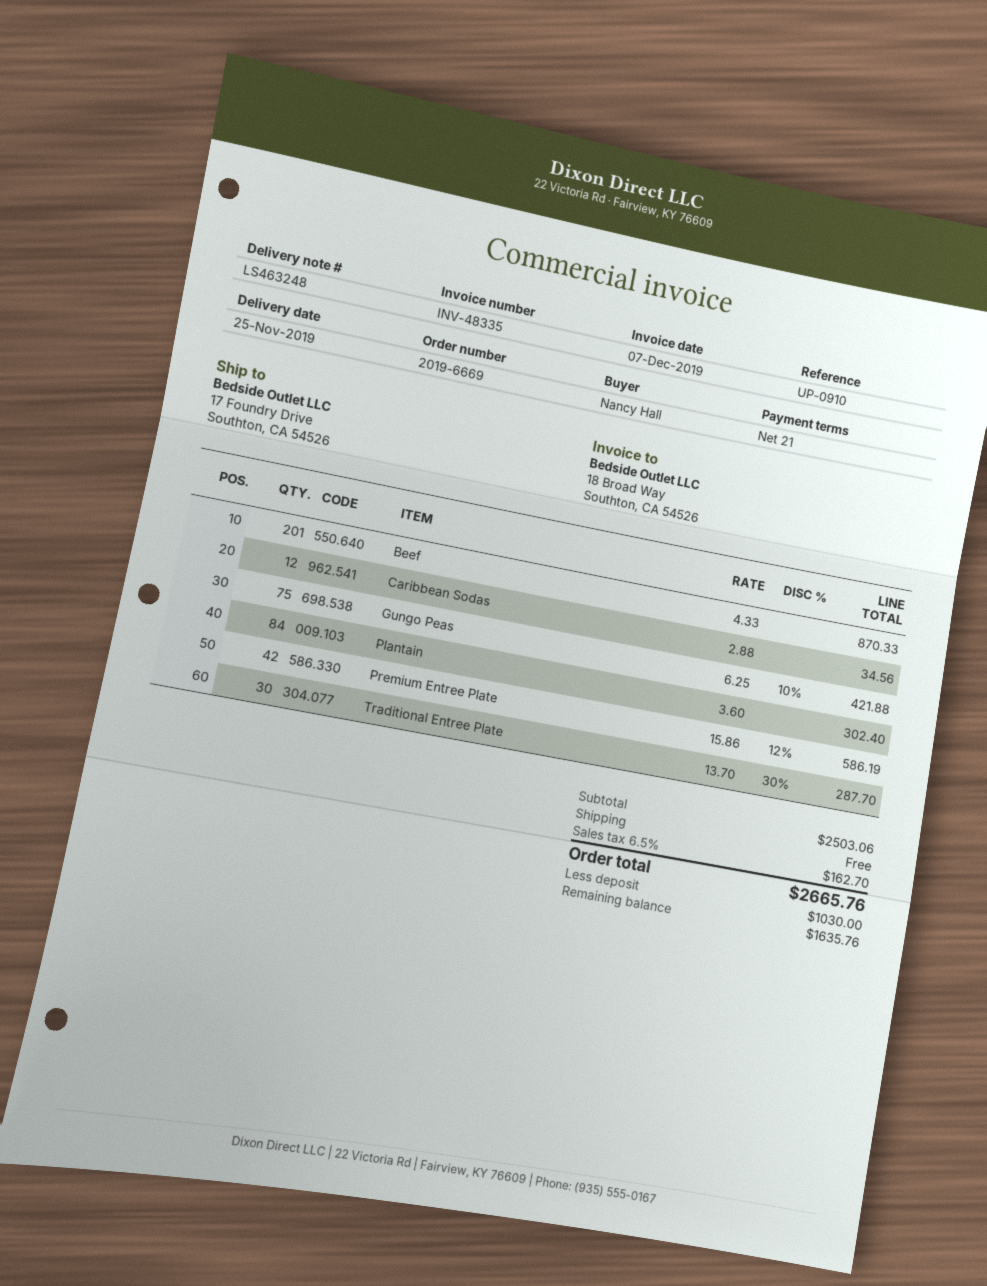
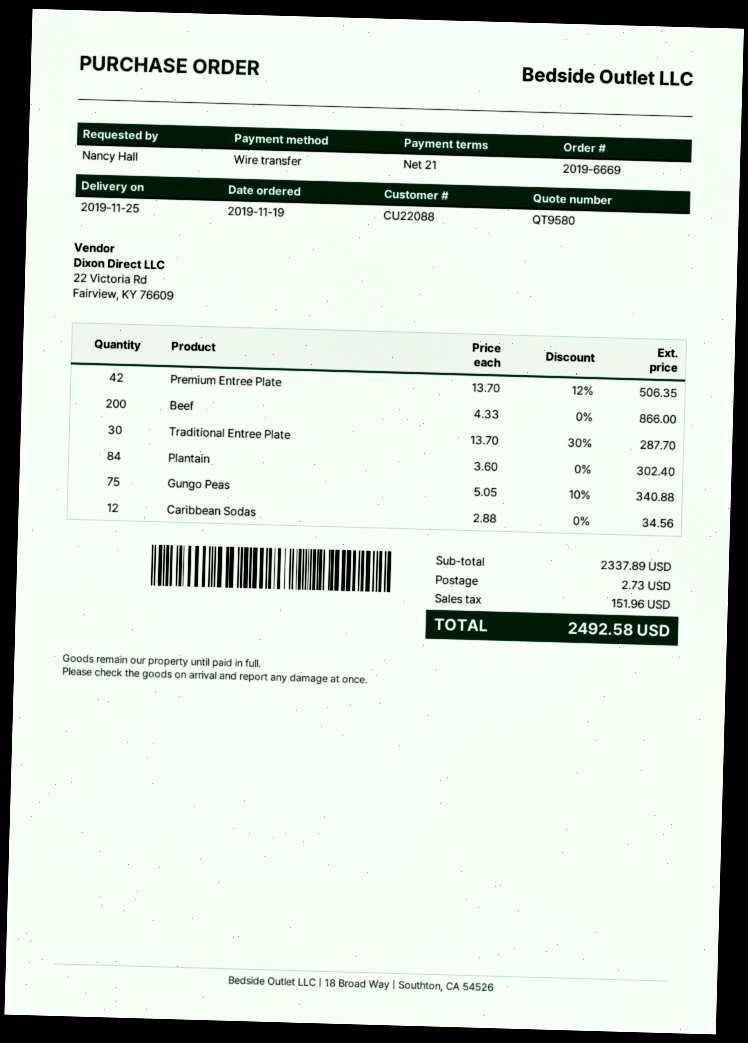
Beef: 201 x 4.33 = 870.33 -> 200 x 4.33 = 866.00
Gungo Peas: 75 x 6.25 - 10% = 421.88 -> 75 x 5.05 - 10% = 340.88
Premium Entree Plate: 42 x 15.86 - 12% = 586.19 -> 42 x 13.70 - 12% = 506.35
subtotal: 2503.06 -> 2337.89
shipping: 0.00 -> 2.73
tax: 162.70 -> 151.96
total: 2665.76 -> 2492.58

